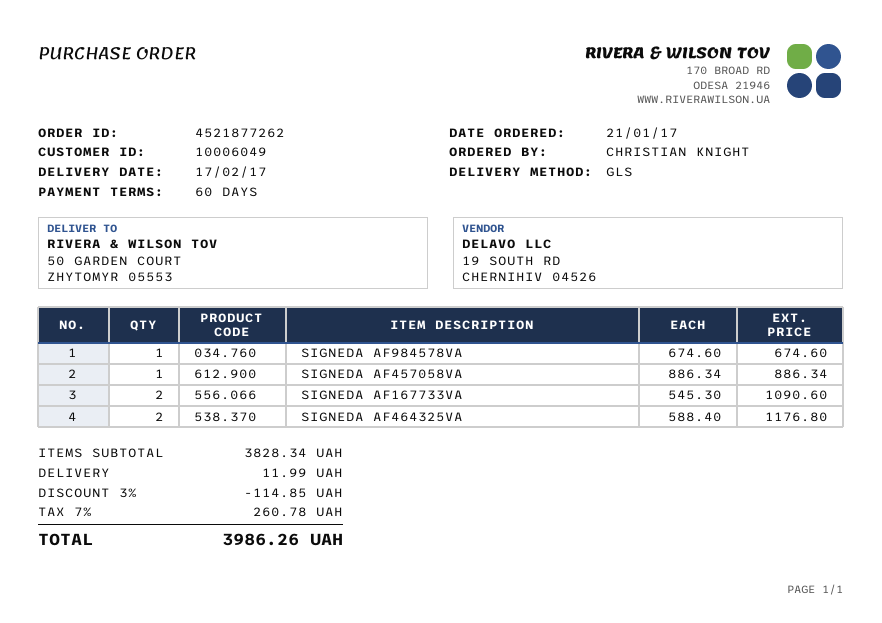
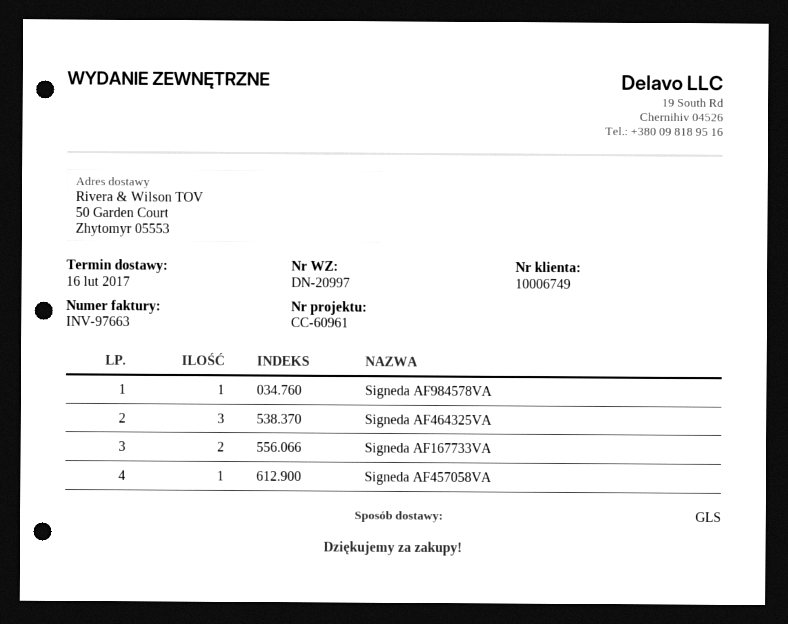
delivery date: 2017-02-17 -> 2017-02-16
customer number: 10006049 -> 10006749
SIGNEDA AF464325VA: 2 -> 3

